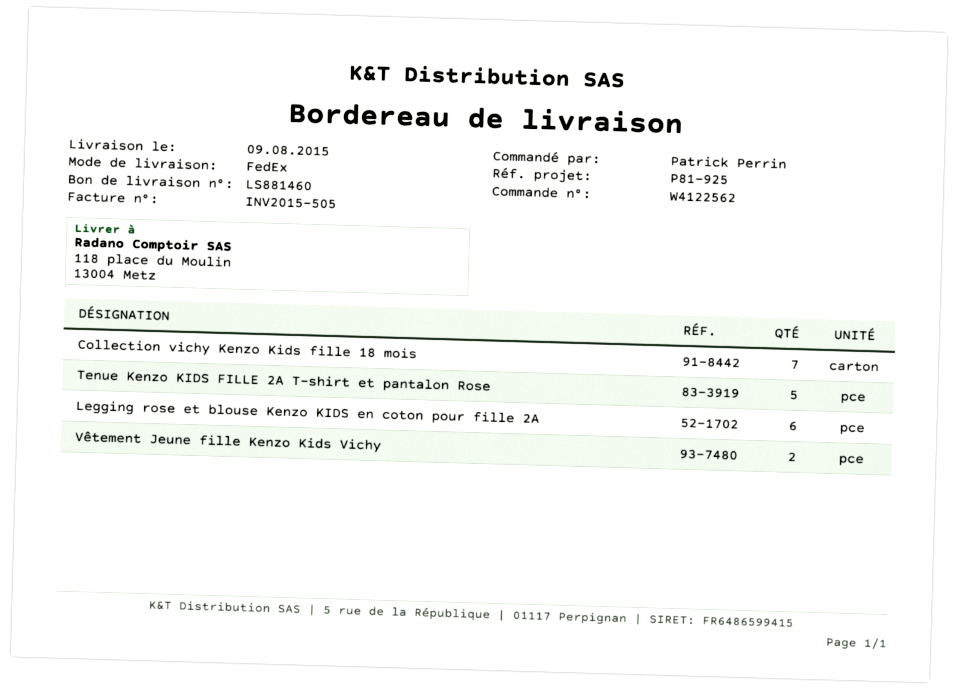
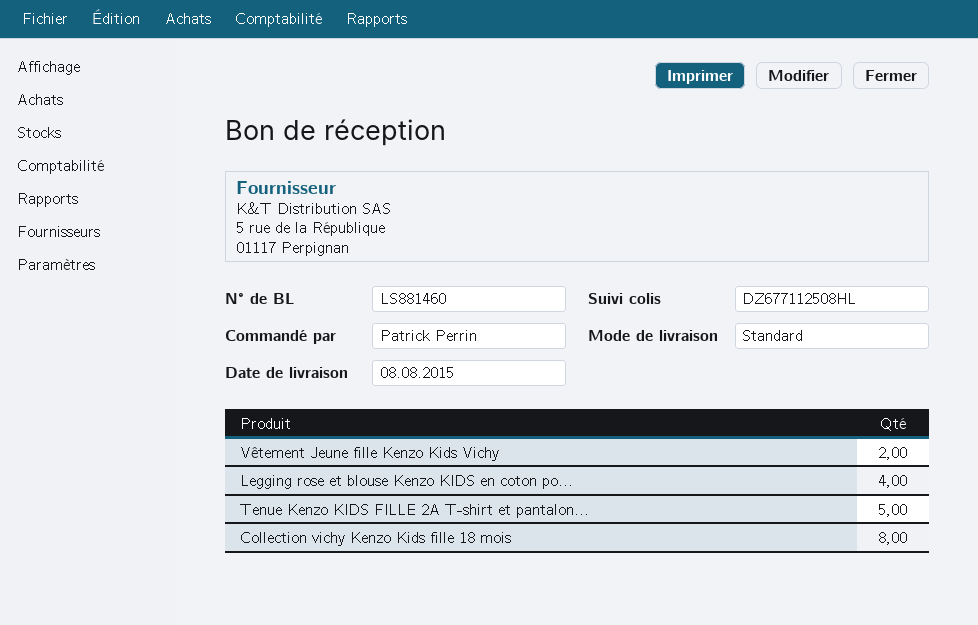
delivery date: 2015-08-09 -> 2015-08-08
shipping method: FedEx -> standard
Collection vichy Kenzo Kids fille 18 mois: 7 -> 8
Legging rose et blouse Kenzo KIDS en coton pour fille 2A: 6 -> 4

